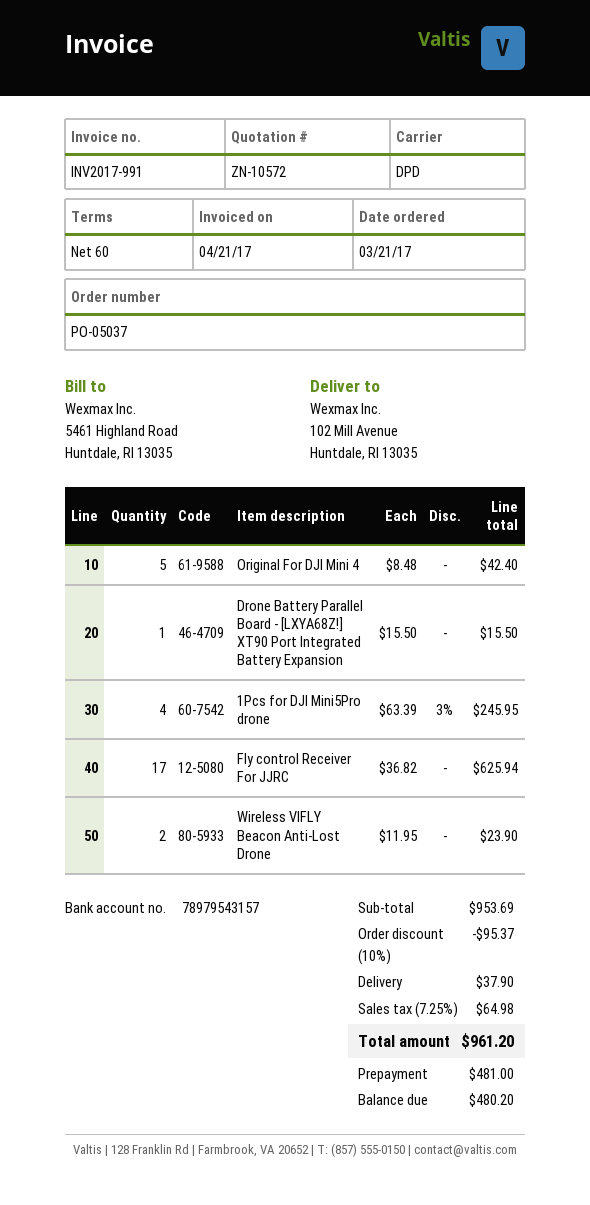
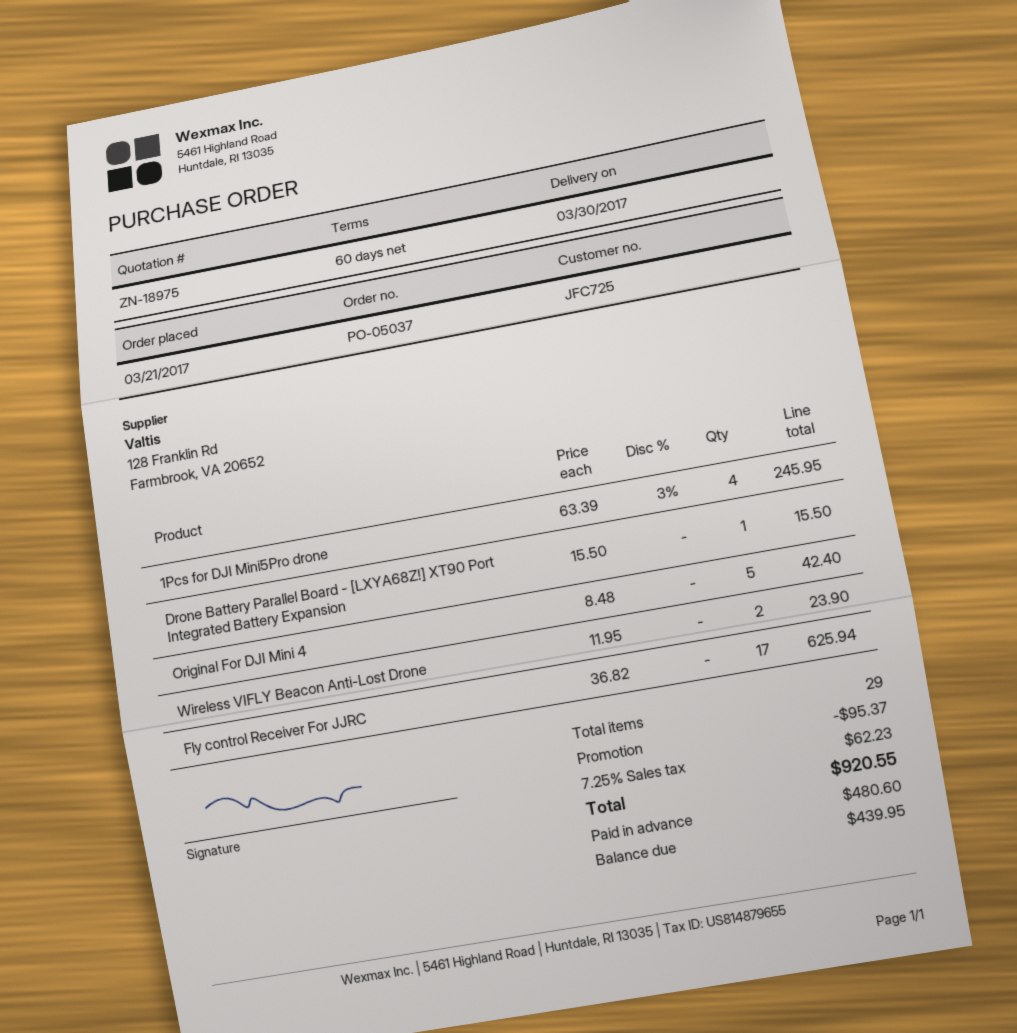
quote number: ZN-10572 -> ZN-18975
shipping: 37.90 -> none
tax: 7.25% = 64.98 -> 7.25% = 62.23
total: 961.20 -> 920.55
deposit: 481.00 -> 480.60
balance: 480.20 -> 439.95

